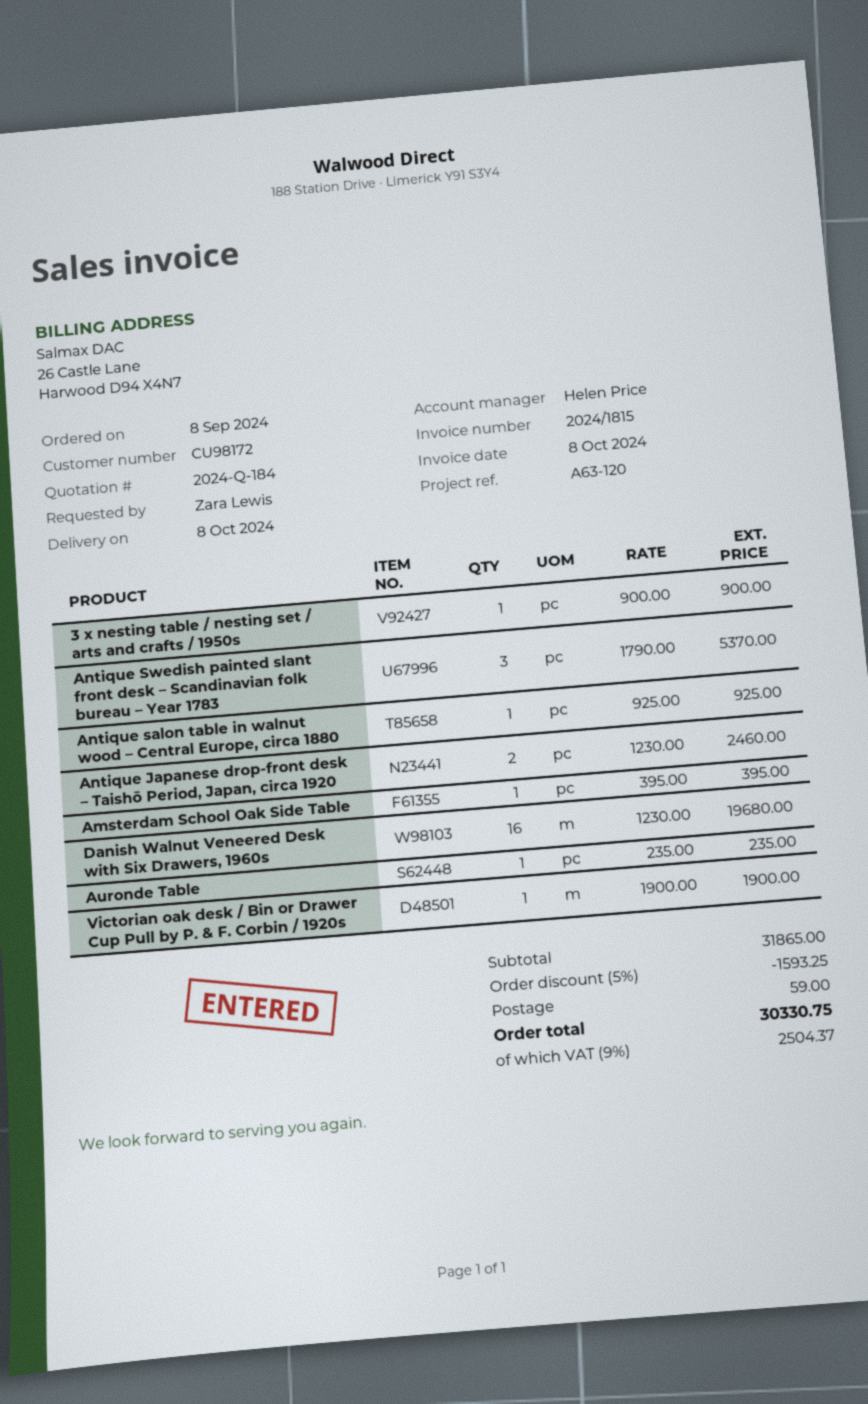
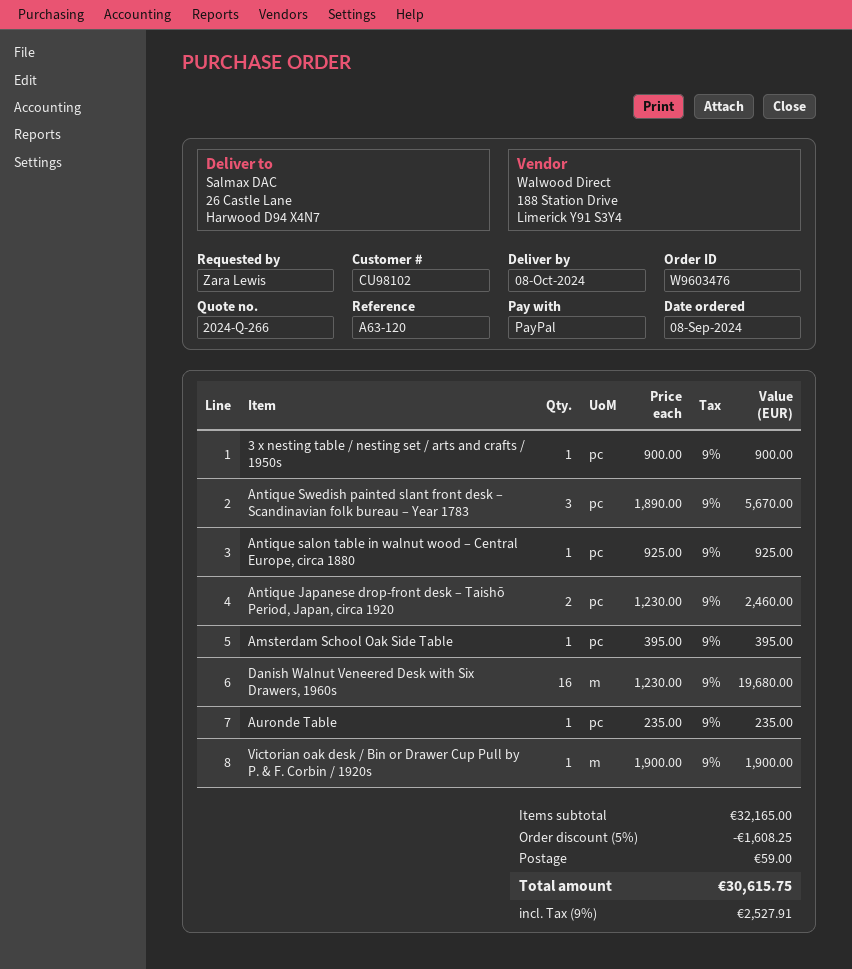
quote number: 2024-Q-184 -> 2024-Q-266
customer number: CU98172 -> CU98102
Antique Swedish painted slant front desk – Scandinavian folk bureau – Year 1783: 3 x 1790.00 = 5370.00 -> 3 x 1890.00 = 5670.00
subtotal: 31865.00 -> 32165.00
discount: 5% = 1593.25 -> 5% = 1608.25
tax: 9% = 2504.37 -> 9% = 2527.91
total: 30330.75 -> 30615.75

